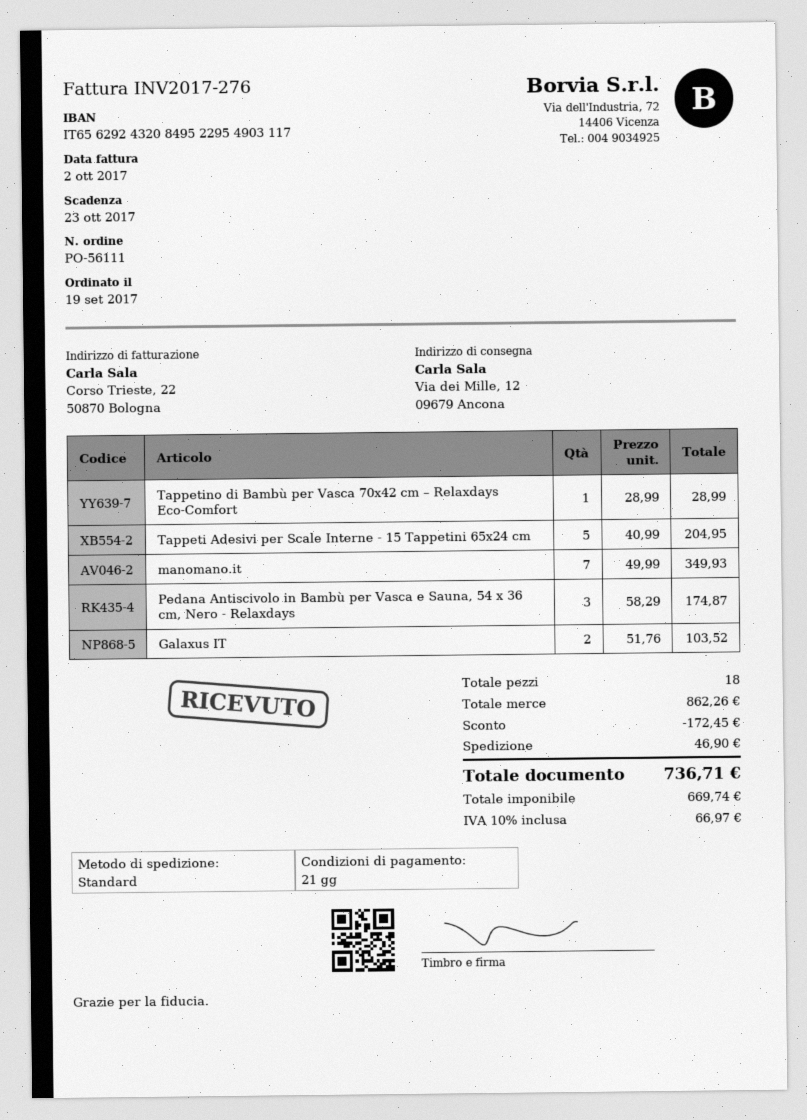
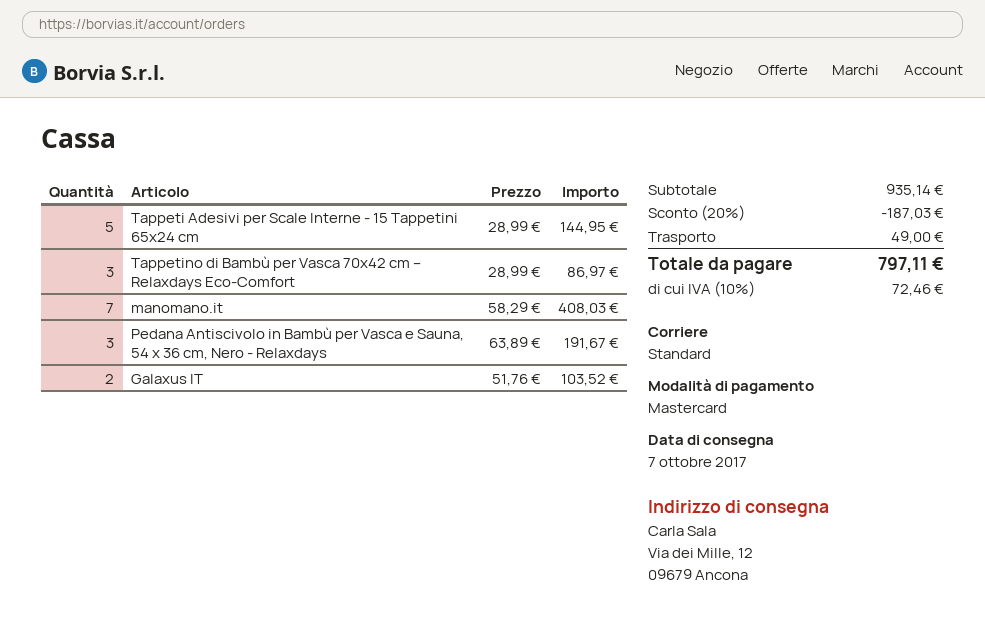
Tappetino di Bambù per Vasca 70x42 cm – Relaxdays Eco‑Comfort: 1 x 28.99 = 28.99 -> 3 x 28.99 = 86.97
Tappeti Adesivi per Scale Interne - 15 Tappetini 65x24 cm: 5 x 40.99 = 204.95 -> 5 x 28.99 = 144.95
manomano.it: 7 x 49.99 = 349.93 -> 7 x 58.29 = 408.03
Pedana Antiscivolo in Bambù per Vasca e Sauna, 54 x 36 cm, Nero - Relaxdays: 3 x 58.29 = 174.87 -> 3 x 63.89 = 191.67
subtotal: 862.26 -> 935.14
discount: 172.45 -> 187.03
shipping: 46.90 -> 49.00
tax: 10% = 66.97 -> 10% = 72.46
total: 736.71 -> 797.11

